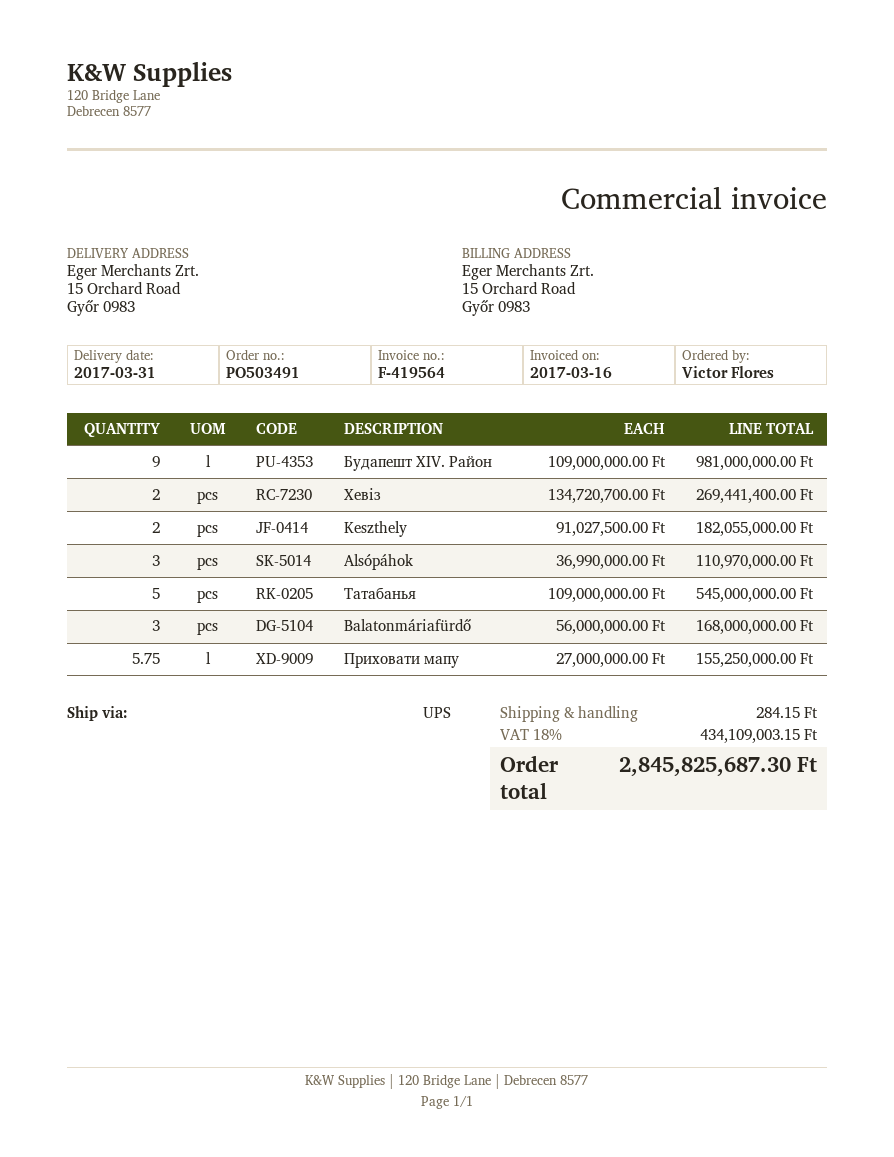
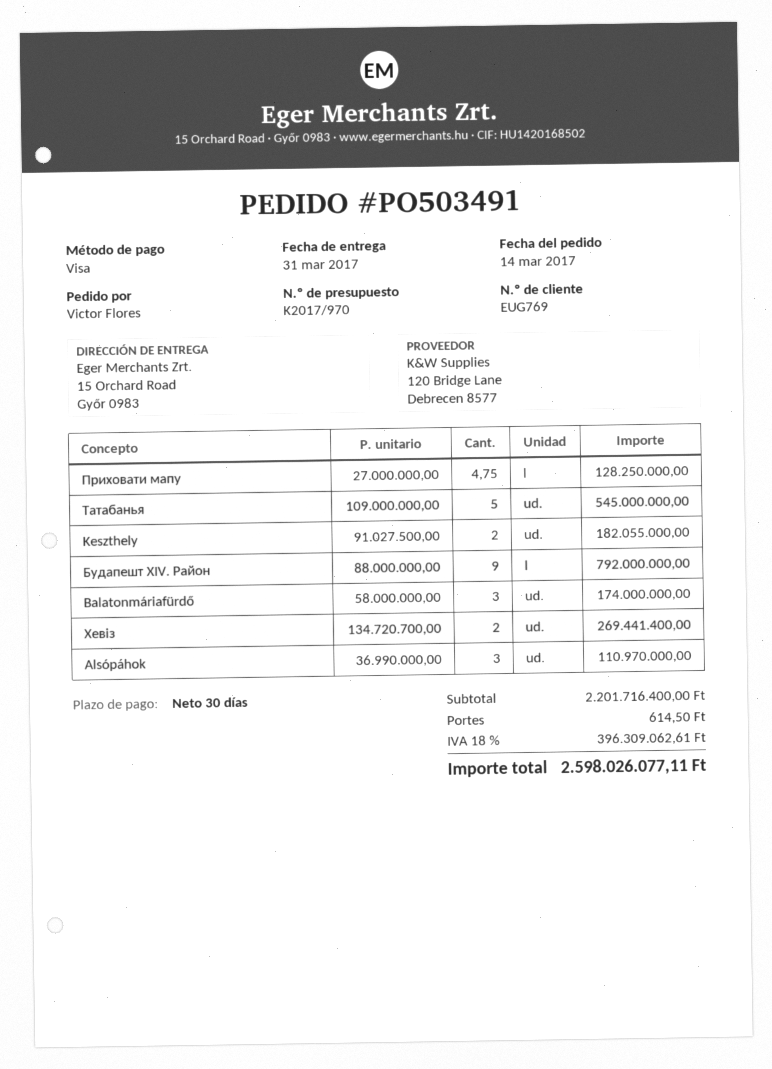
Будапешт XIV. Район: 9 x 109000000.00 = 981000000.00 -> 9 x 88000000.00 = 792000000.00
Balatonmáriafürdő: 3 x 56000000.00 = 168000000.00 -> 3 x 58000000.00 = 174000000.00
Приховати мапу: 5.75 x 27000000.00 = 155250000.00 -> 4.75 x 27000000.00 = 128250000.00
shipping: 284.15 -> 614.50
tax: 18% = 434109003.15 -> 18% = 396309062.61
total: 2845825687.30 -> 2598026077.11

